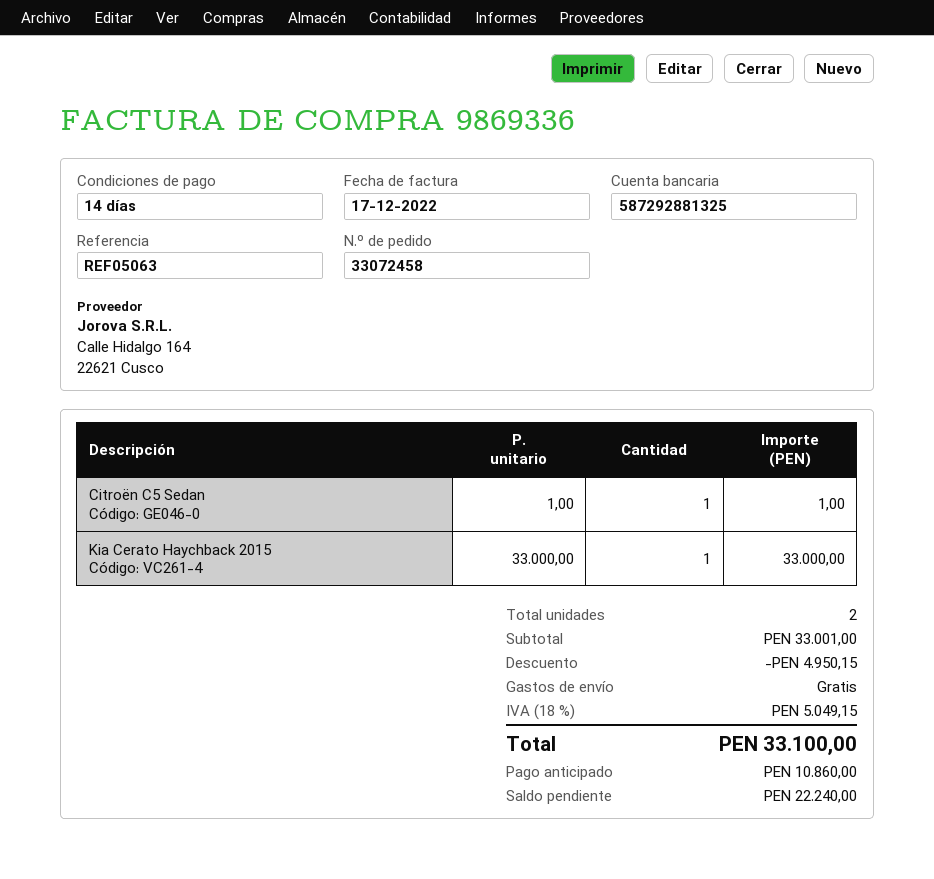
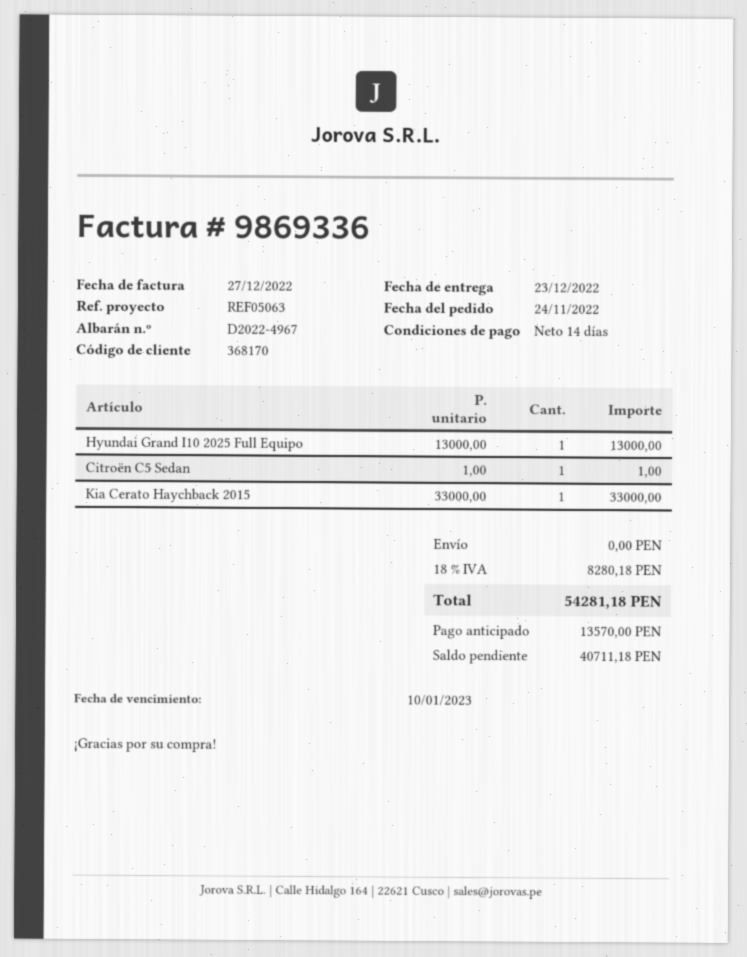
invoice date: 2022-12-17 -> 2022-12-27
Hyundai Grand I10 2025 Full Equipo: none -> 1 x 13000.00 = 13000.00
discount: 4950.15 -> none
tax: 18% = 5049.15 -> 18% = 8280.18
total: 33100.00 -> 54281.18
deposit: 10860.00 -> 13570.00
balance: 22240.00 -> 40711.18

